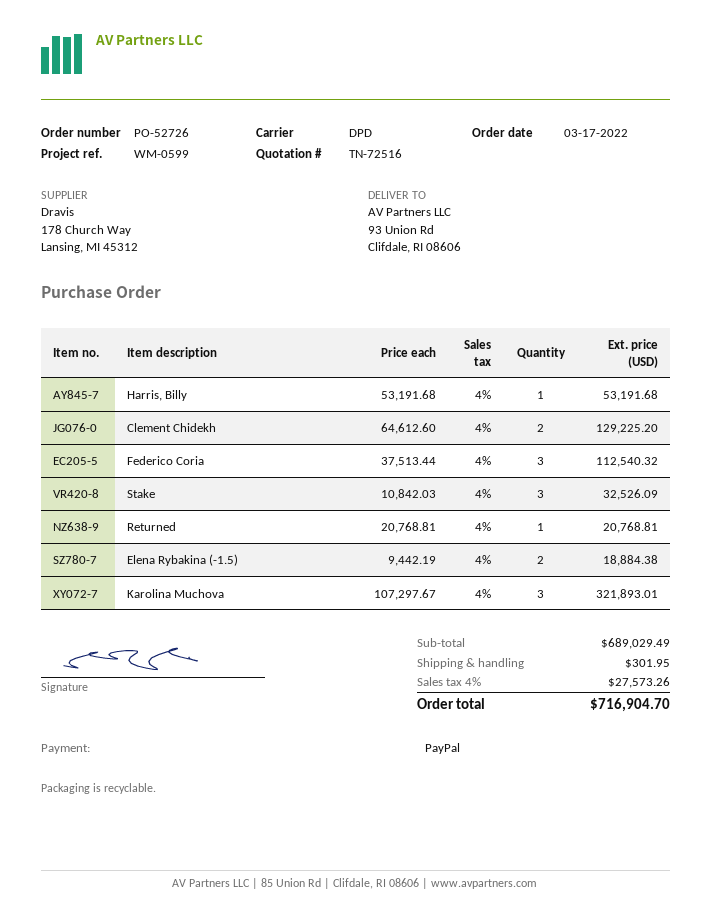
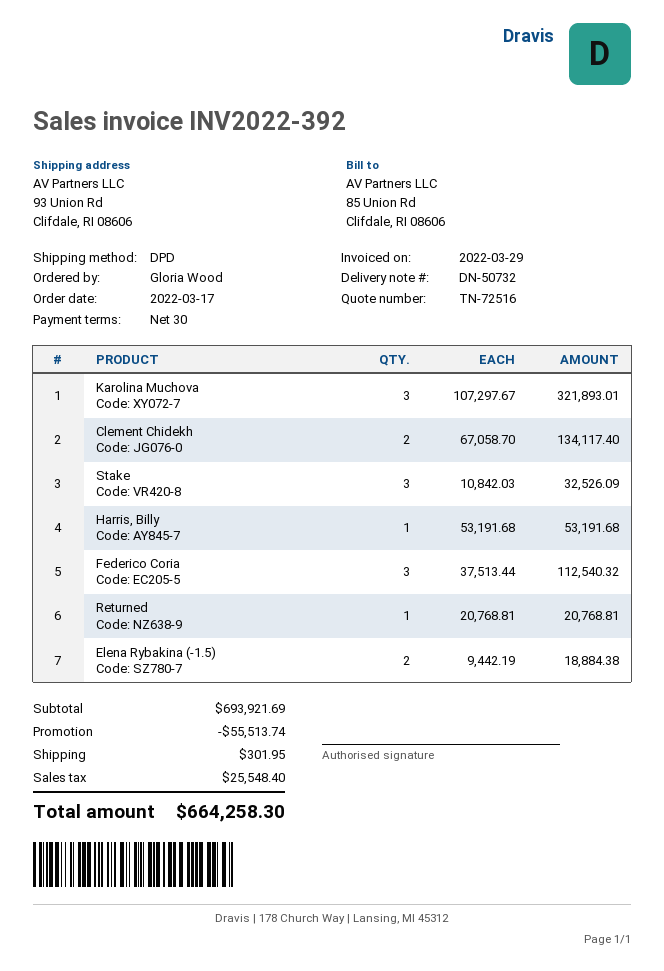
Clement Chidekh: 2 x 64612.60 = 129225.20 -> 2 x 67058.70 = 134117.40
subtotal: 689029.49 -> 693921.69
discount: none -> 55513.74
tax: 27573.26 -> 25548.40
total: 716904.70 -> 664258.30

